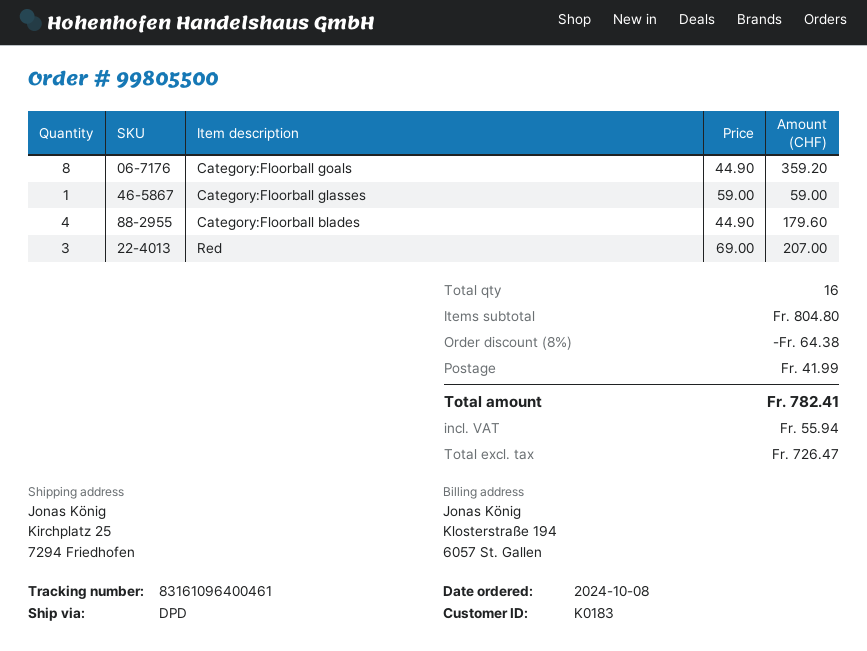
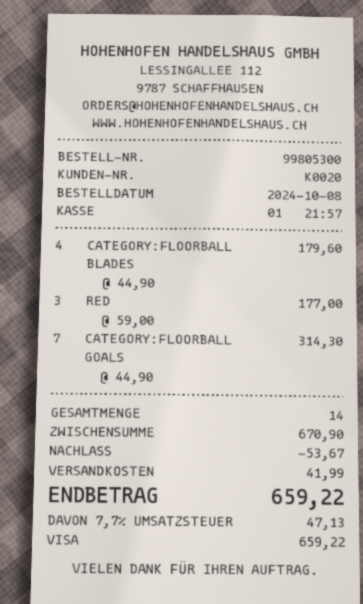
order number: 99805500 -> 99805300
customer number: K0183 -> K0020
Category:Floorball goals: 8 x 44.90 = 359.20 -> 7 x 44.90 = 314.30
Category:Floorball glasses: 1 x 59.00 = 59.00 -> none
Red: 3 x 69.00 = 207.00 -> 3 x 59.00 = 177.00
total quantity: 16 -> 14
subtotal: 804.80 -> 670.90
discount: 64.38 -> 53.67
tax: 55.94 -> 47.13
total: 782.41 -> 659.22

